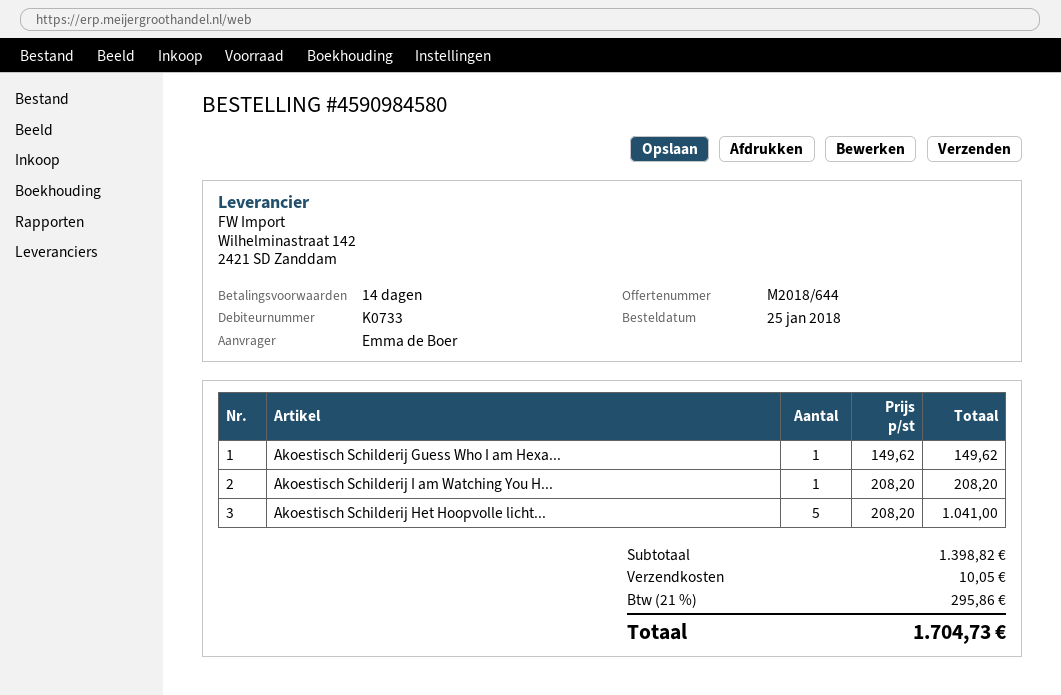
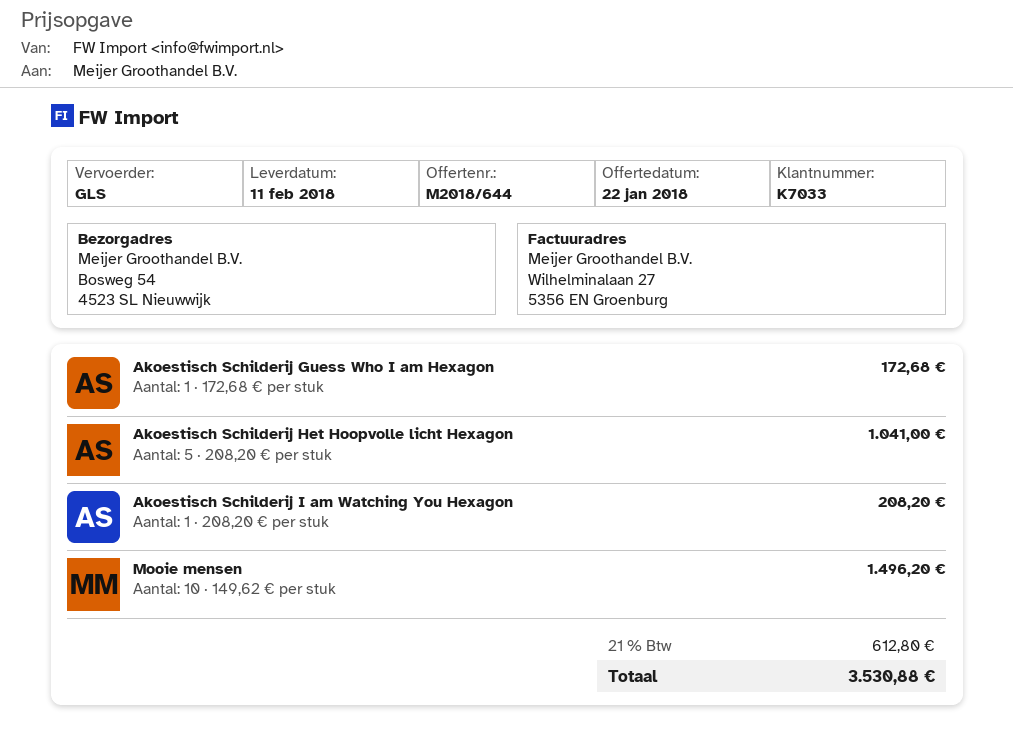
customer number: K0733 -> K7033
Akoestisch Schilderij Guess Who I am Hexa...: 1 x 149.62 = 149.62 -> 1 x 172.68 = 172.68
Mooie mensen: none -> 10 x 149.62 = 1496.20
shipping: 10.05 -> none
tax: 21% = 295.86 -> 21% = 612.80
total: 1704.73 -> 3530.88

